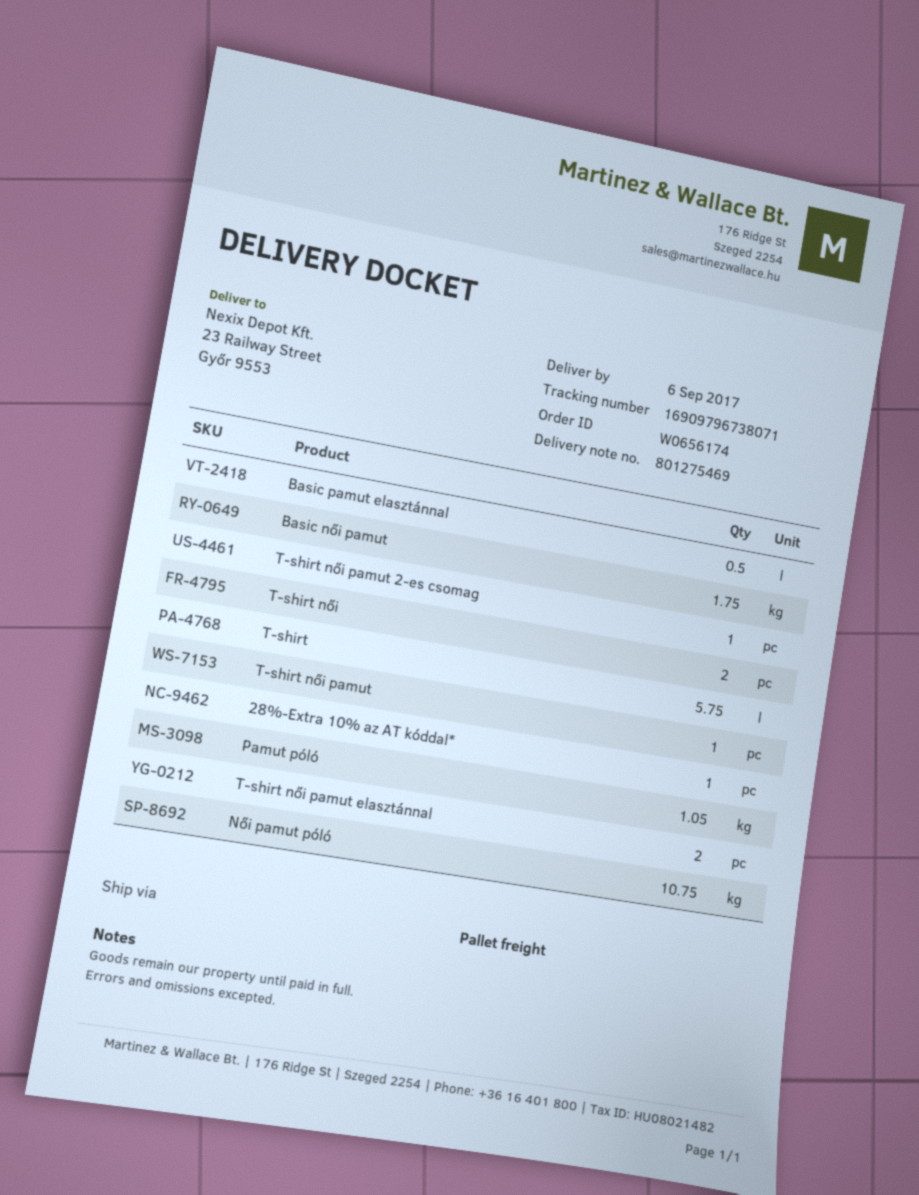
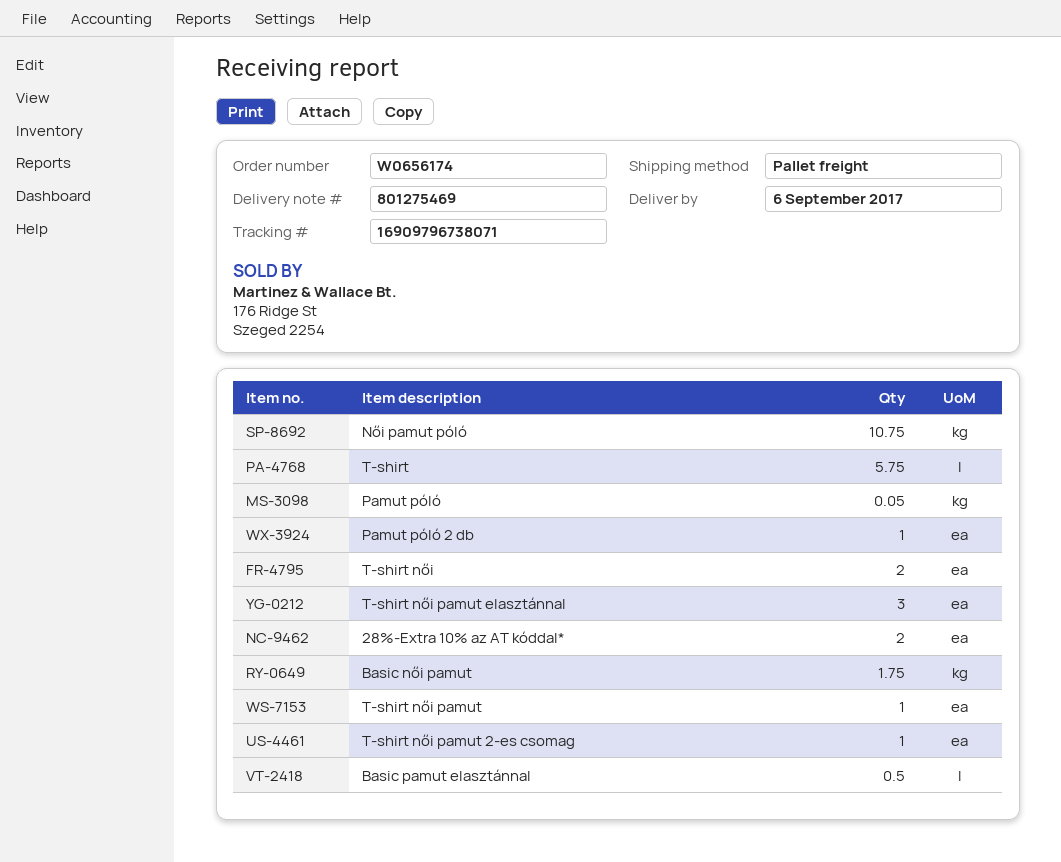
28%-Extra 10% az AT kóddal*: 1 -> 2
Pamut póló: 1.05 -> 0.05
T-shirt női pamut elasztánnal: 2 -> 3
Pamut póló 2 db: none -> 1

